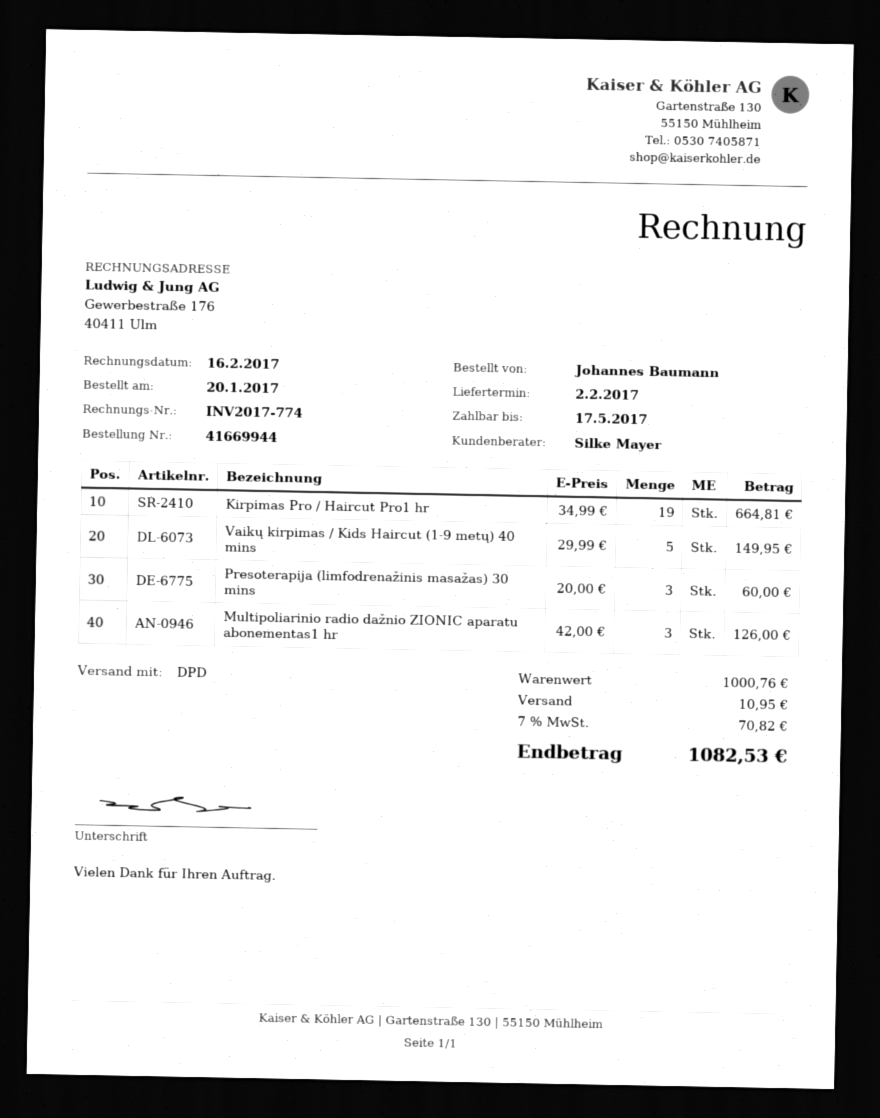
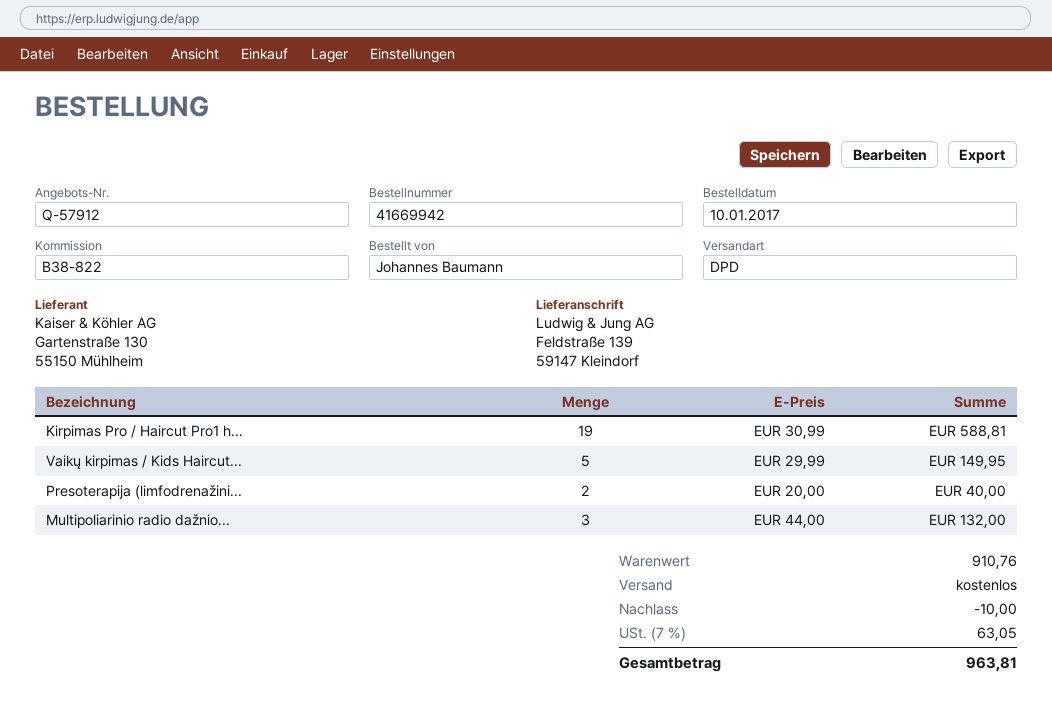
order number: 41669944 -> 41669942
order date: 2017-01-20 -> 2017-01-10
Kirpimas Pro / Haircut Pro1 hr: 19 x 34.99 = 664.81 -> 19 x 30.99 = 588.81
Presoterapija (limfodrenažinis masažas) 30 mins: 3 x 20.00 = 60.00 -> 2 x 20.00 = 40.00
Multipoliarinio radio dažnio ZIONIC aparatu abonementas1 hr: 3 x 42.00 = 126.00 -> 3 x 44.00 = 132.00
subtotal: 1000.76 -> 910.76
discount: none -> 10.00
shipping: 10.95 -> 0.00
tax: 7% = 70.82 -> 7% = 63.05
total: 1082.53 -> 963.81

